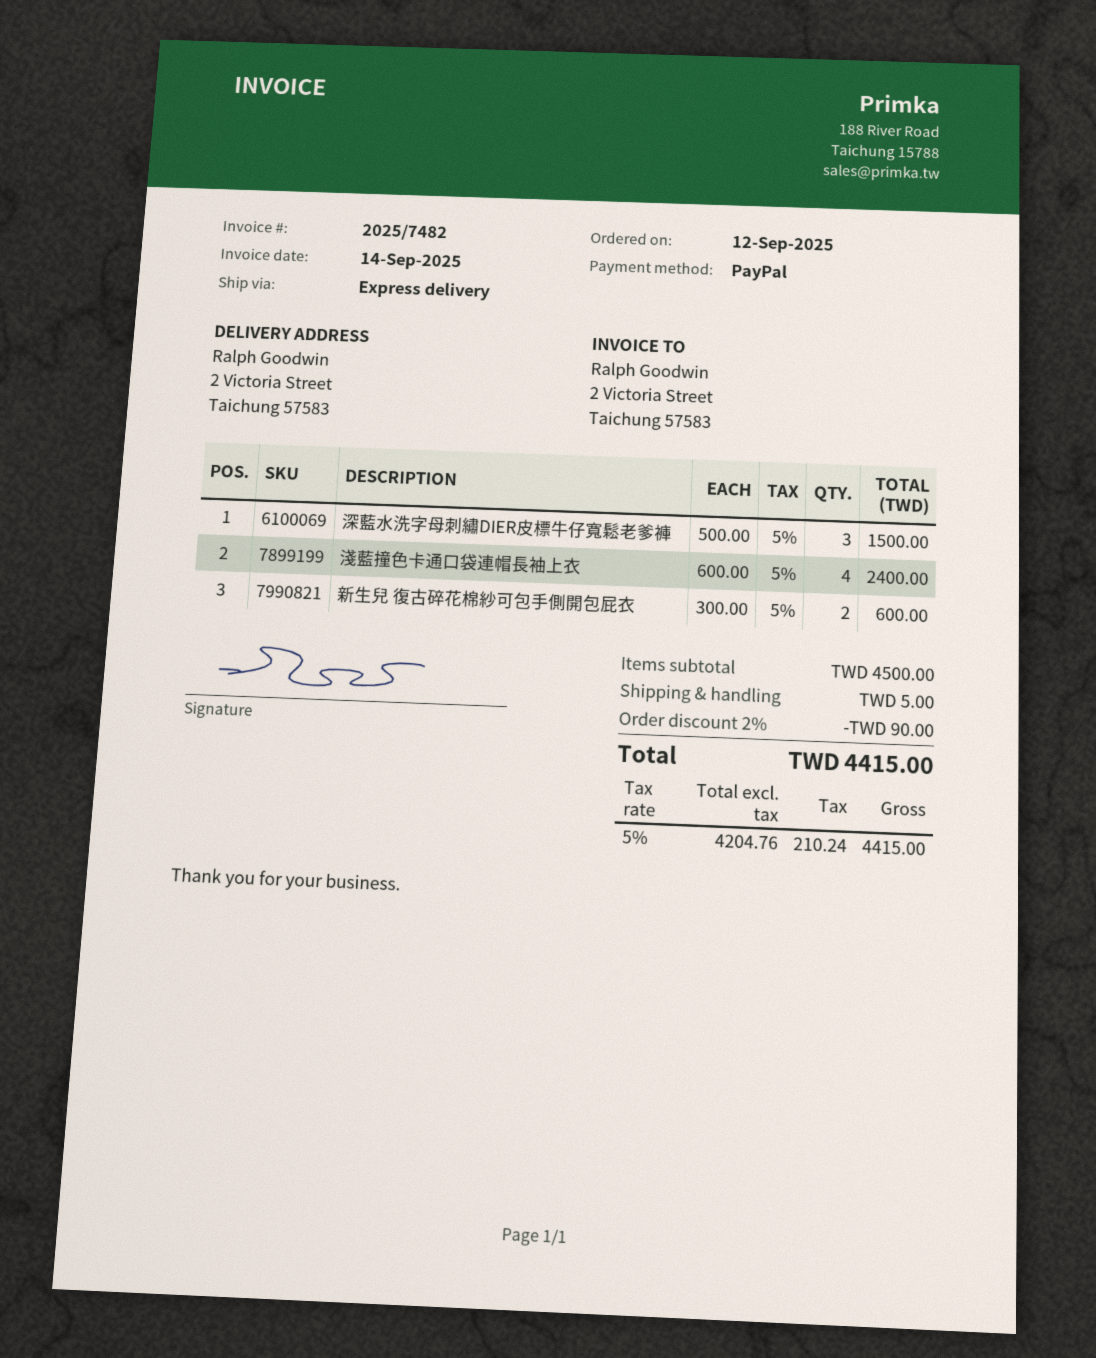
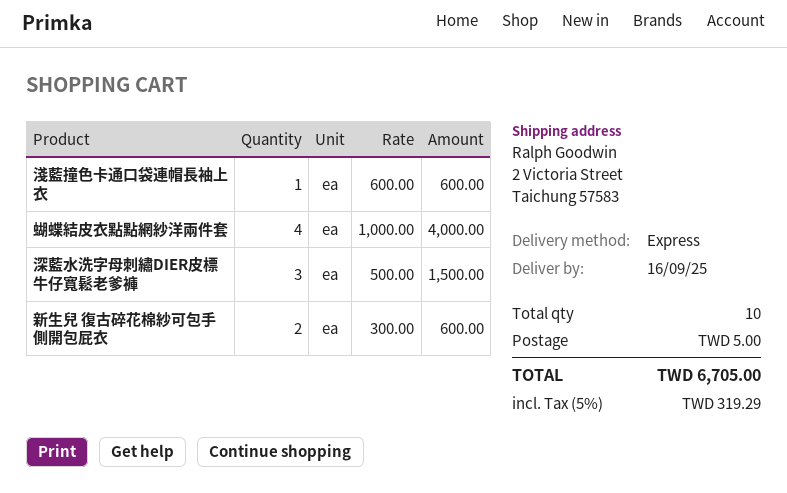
淺藍撞色卡通口袋連帽長袖上衣: 4 x 600.00 = 2400.00 -> 1 x 600.00 = 600.00
蝴蝶結皮衣點點網紗洋兩件套: none -> 4 x 1000.00 = 4000.00
discount: 2% = 90.00 -> none
tax: 5% = 210.24 -> 5% = 319.29
total: 4415.00 -> 6705.00

